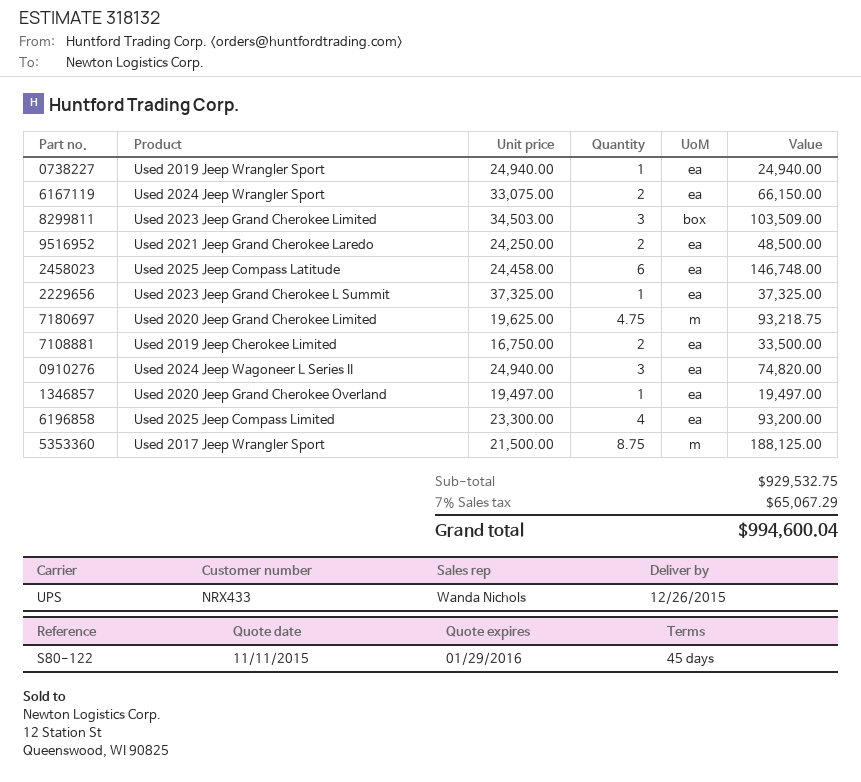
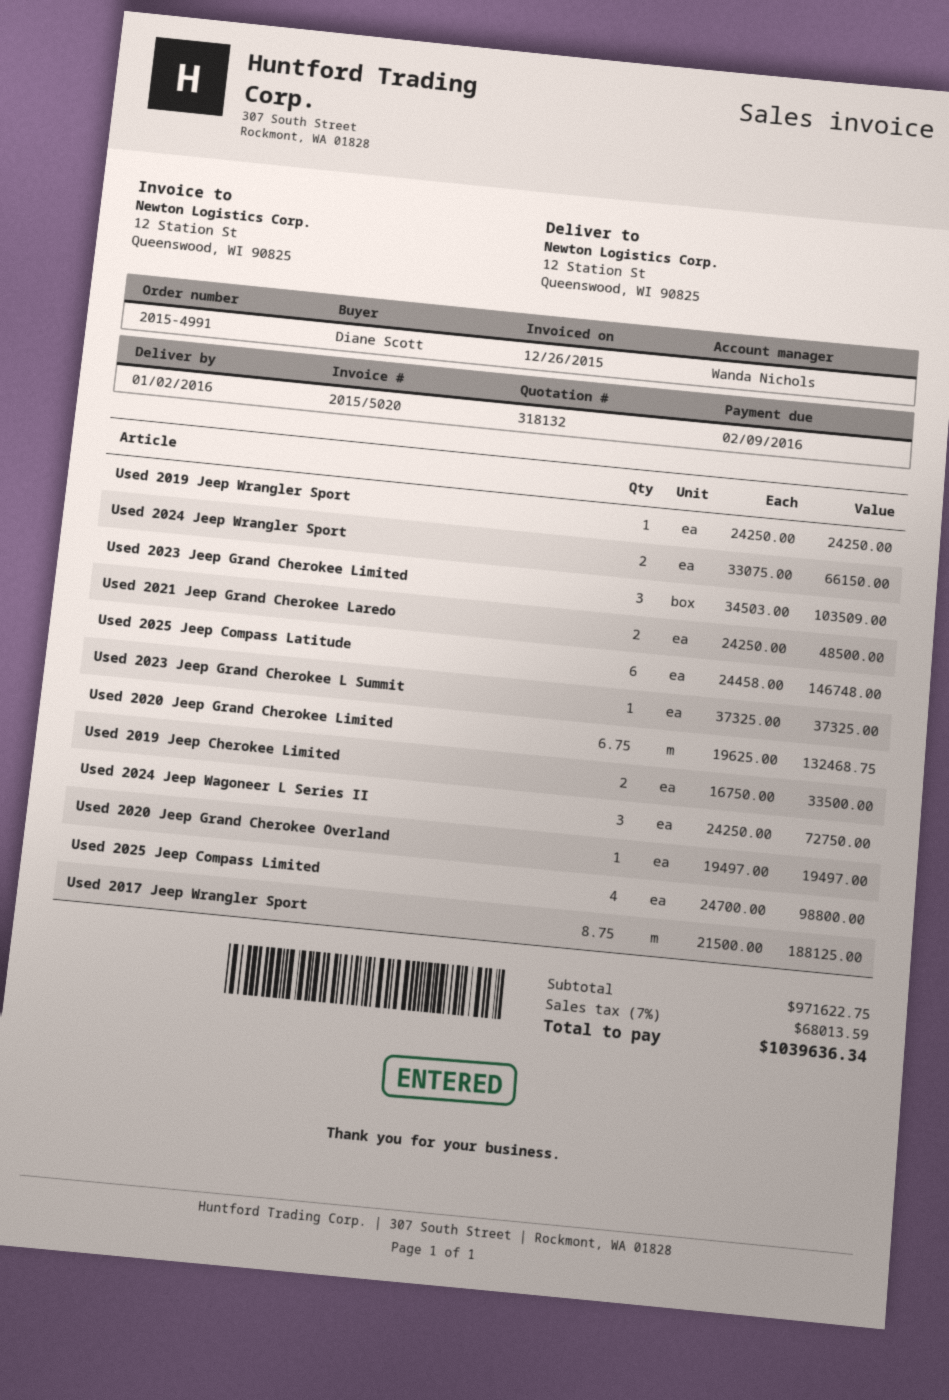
delivery date: 2015-12-26 -> 2016-01-02
Used 2019 Jeep Wrangler Sport: 1 x 24940.00 = 24940.00 -> 1 x 24250.00 = 24250.00
Used 2020 Jeep Grand Cherokee Limited: 4.75 x 19625.00 = 93218.75 -> 6.75 x 19625.00 = 132468.75
Used 2024 Jeep Wagoneer L Series II: 3 x 24940.00 = 74820.00 -> 3 x 24250.00 = 72750.00
Used 2025 Jeep Compass Limited: 4 x 23300.00 = 93200.00 -> 4 x 24700.00 = 98800.00
subtotal: 929532.75 -> 971622.75
tax: 7% = 65067.29 -> 7% = 68013.59
total: 994600.04 -> 1039636.34

